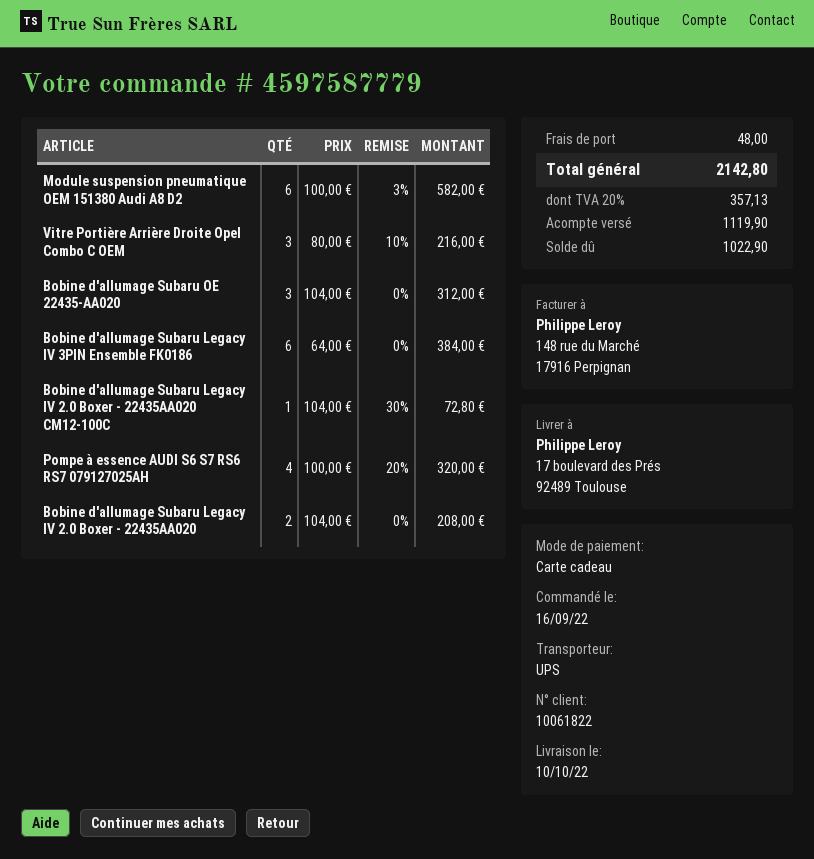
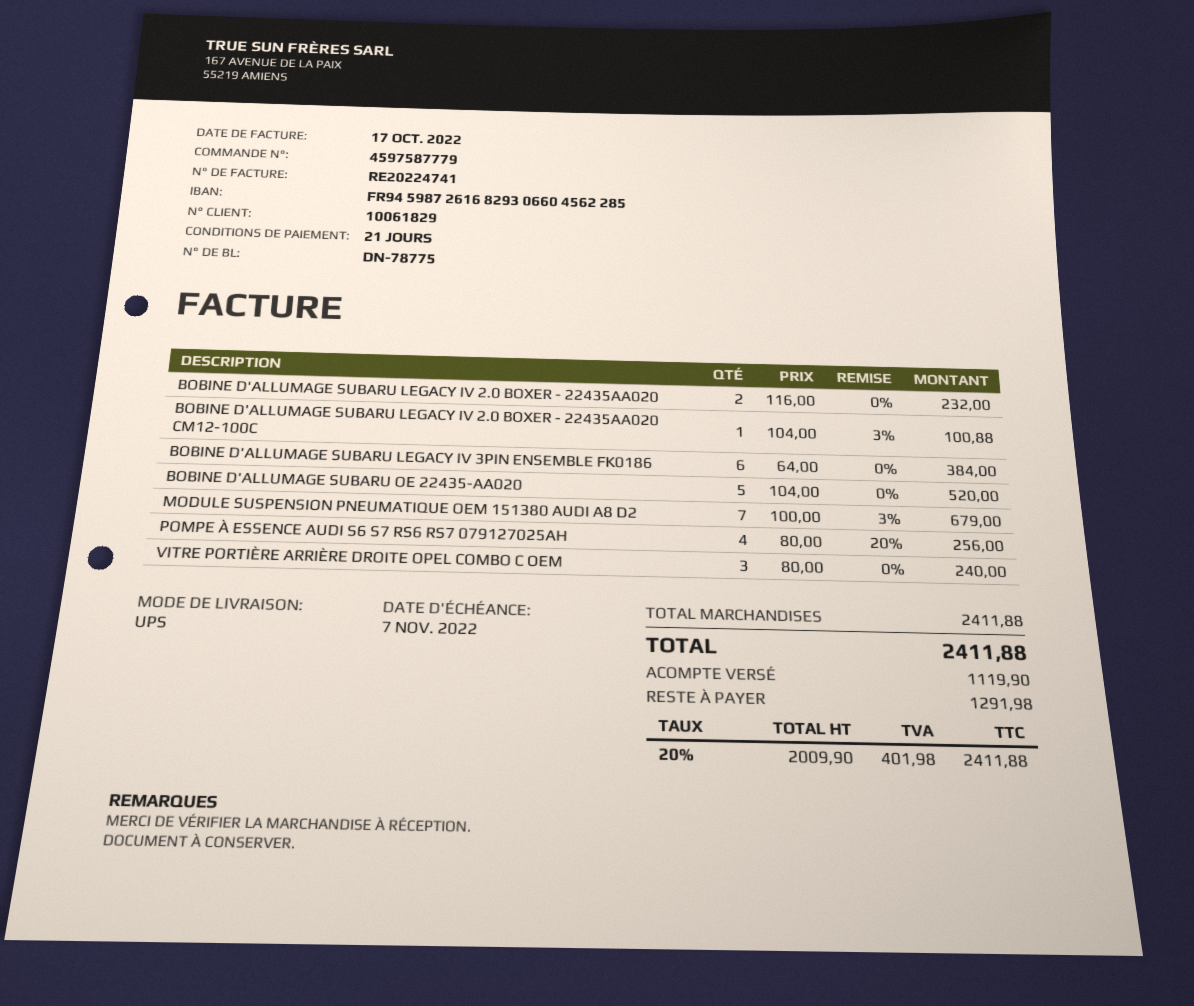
customer number: 10061822 -> 10061829
Module suspension pneumatique OEM 151380 Audi A8 D2: 6 x 100.00 - 3% = 582.00 -> 7 x 100.00 - 3% = 679.00
Vitre Portière Arrière Droite Opel Combo C OEM: 3 x 80.00 - 10% = 216.00 -> 3 x 80.00 = 240.00
Bobine d'allumage Subaru OE 22435-AA020: 3 x 104.00 = 312.00 -> 5 x 104.00 = 520.00
Bobine d'allumage Subaru Legacy IV 2.0 Boxer - 22435AA020 CM12-100C: 1 x 104.00 - 30% = 72.80 -> 1 x 104.00 - 3% = 100.88
Pompe à essence AUDI S6 S7 RS6 RS7 079127025AH: 4 x 100.00 - 20% = 320.00 -> 4 x 80.00 - 20% = 256.00
Bobine d'allumage Subaru Legacy IV 2.0 Boxer - 22435AA020: 2 x 104.00 = 208.00 -> 2 x 116.00 = 232.00
shipping: 48.00 -> none
tax: 20% = 357.13 -> 20% = 401.98
total: 2142.80 -> 2411.88
balance: 1022.90 -> 1291.98

